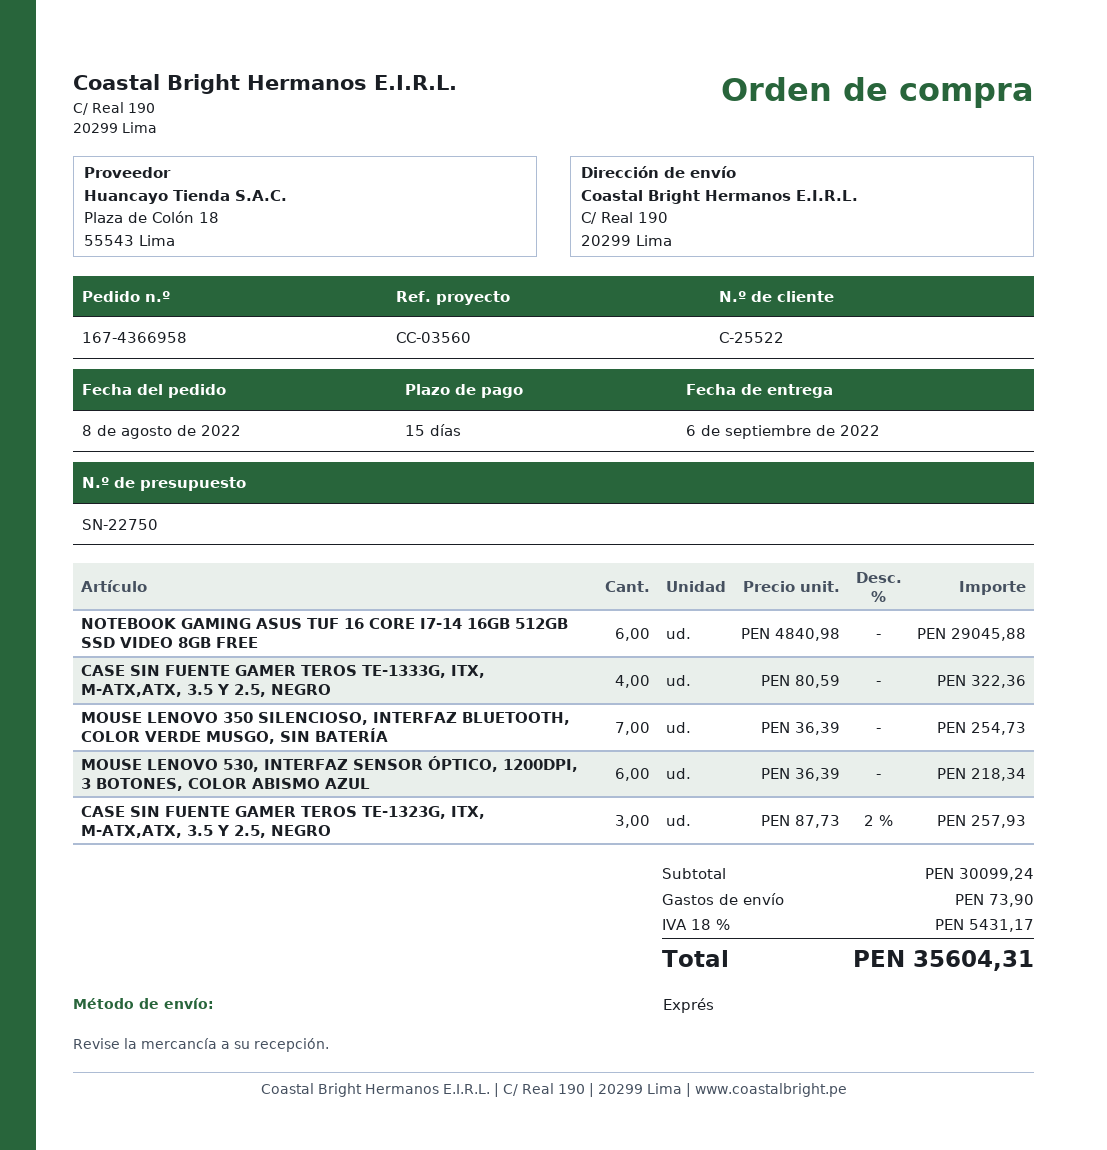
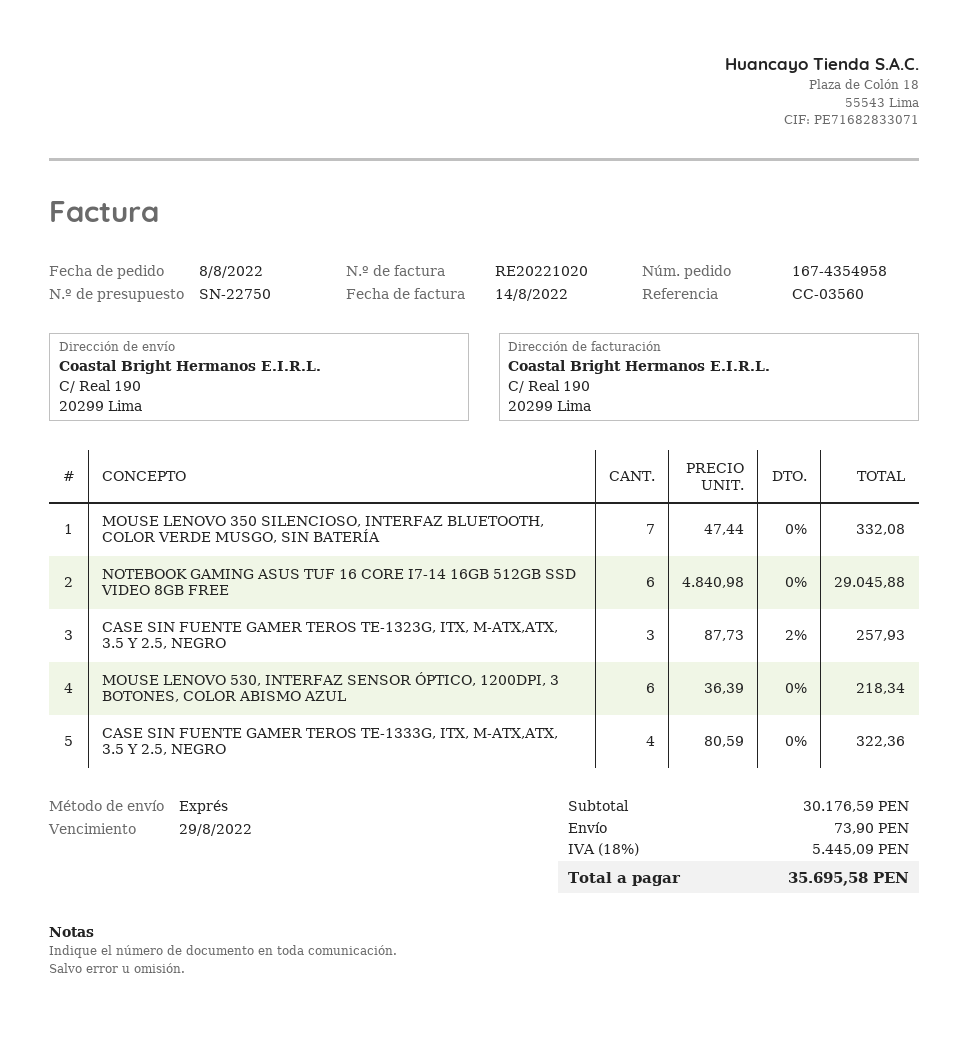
order number: 167-4366958 -> 167-4354958
MOUSE LENOVO 350 SILENCIOSO, INTERFAZ BLUETOOTH, COLOR VERDE MUSGO, SIN BATERÍA: 7 x 36.39 = 254.73 -> 7 x 47.44 = 332.08
subtotal: 30099.24 -> 30176.59
tax: 18% = 5431.17 -> 18% = 5445.09
total: 35604.31 -> 35695.58

